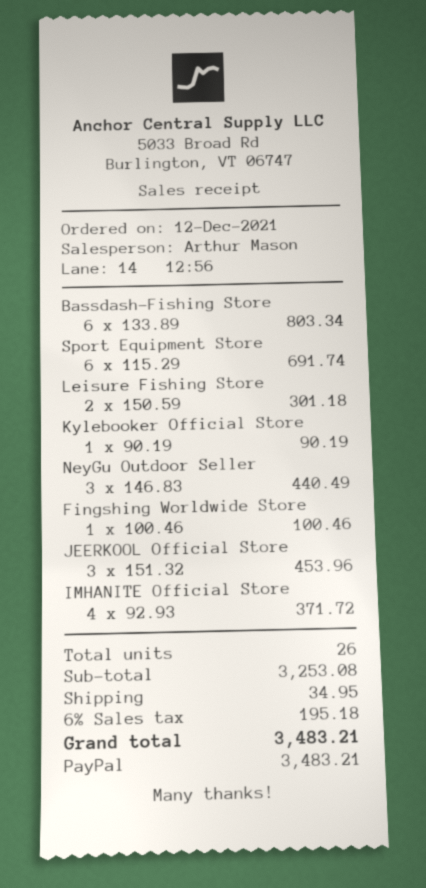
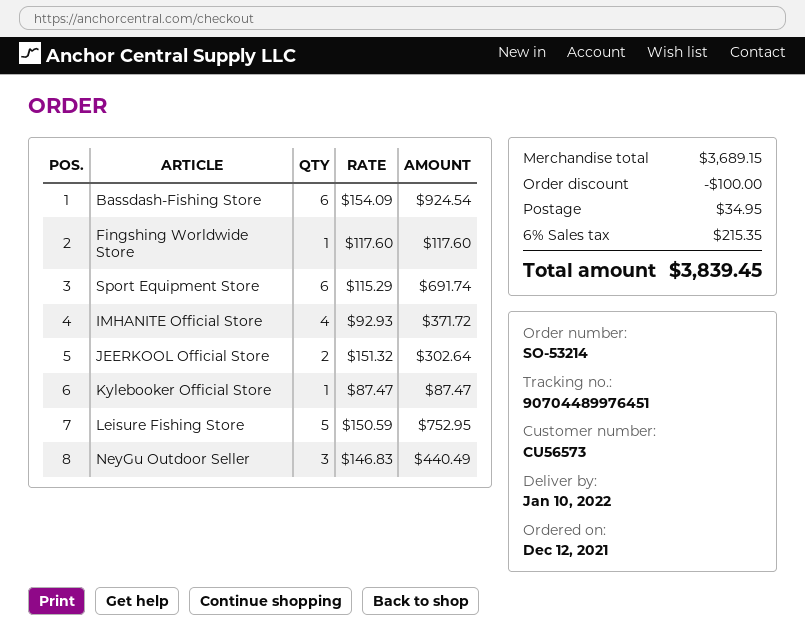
Bassdash-Fishing Store: 6 x 133.89 = 803.34 -> 6 x 154.09 = 924.54
Leisure Fishing Store: 2 x 150.59 = 301.18 -> 5 x 150.59 = 752.95
Kylebooker Official Store: 1 x 90.19 = 90.19 -> 1 x 87.47 = 87.47
Fingshing Worldwide Store: 1 x 100.46 = 100.46 -> 1 x 117.60 = 117.60
JEERKOOL Official Store: 3 x 151.32 = 453.96 -> 2 x 151.32 = 302.64
subtotal: 3253.08 -> 3689.15
discount: none -> 100.00
tax: 6% = 195.18 -> 6% = 215.35
total: 3483.21 -> 3839.45

